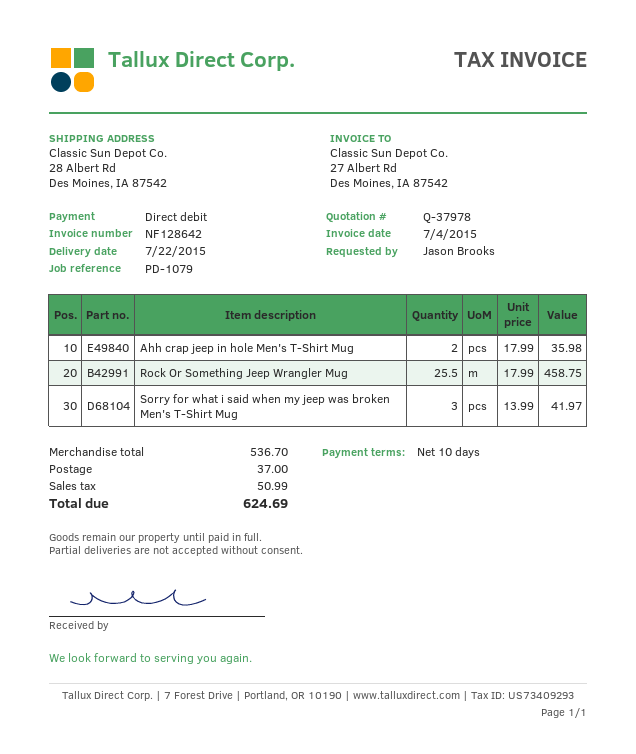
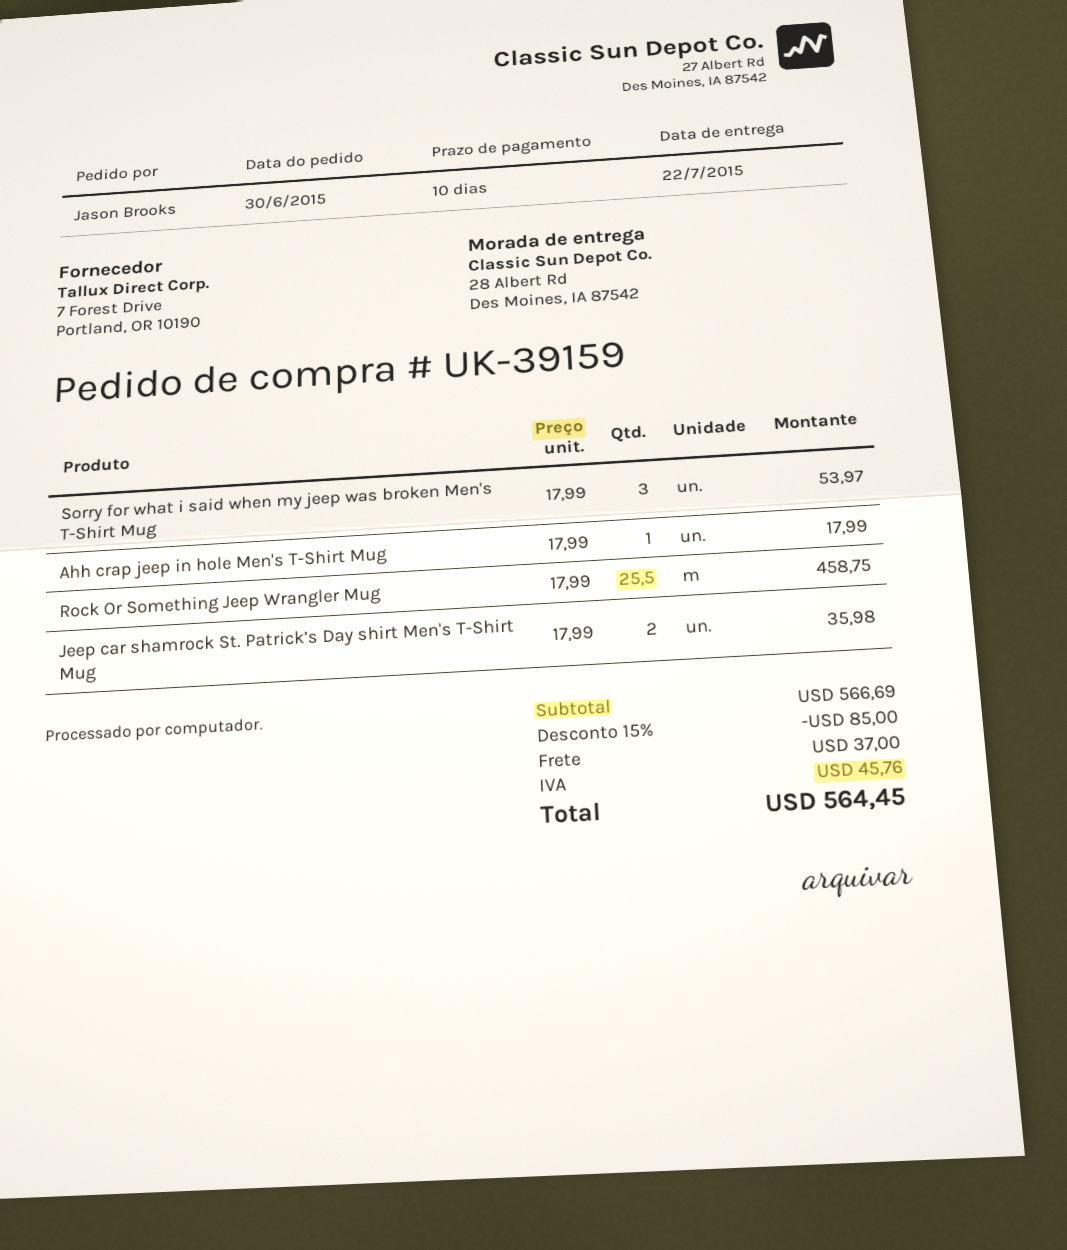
Ahh crap jeep in hole Men's T-Shirt Mug: 2 x 17.99 = 35.98 -> 1 x 17.99 = 17.99
Sorry for what i said when my jeep was broken Men's T-Shirt Mug: 3 x 13.99 = 41.97 -> 3 x 17.99 = 53.97
Jeep car shamrock St. Patrick’s Day shirt Men's T-Shirt Mug: none -> 2 x 17.99 = 35.98
subtotal: 536.70 -> 566.69
discount: none -> 15% = 85.00
tax: 50.99 -> 45.76
total: 624.69 -> 564.45

